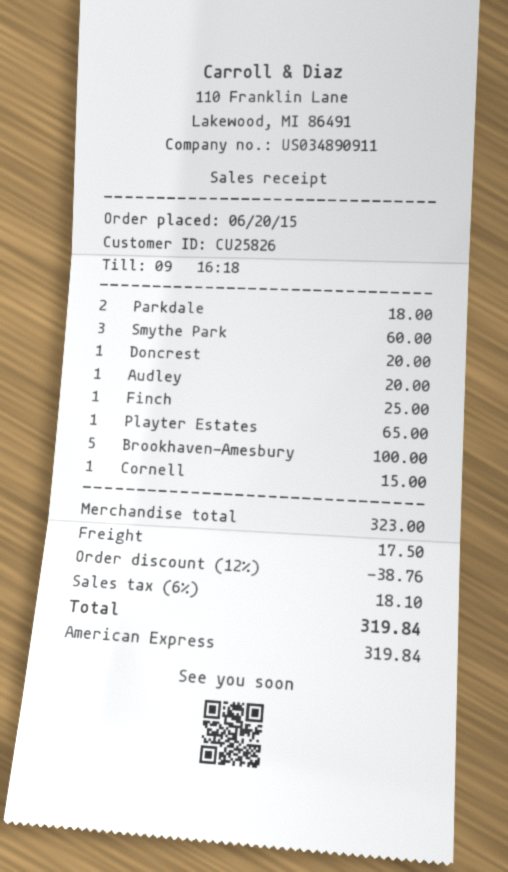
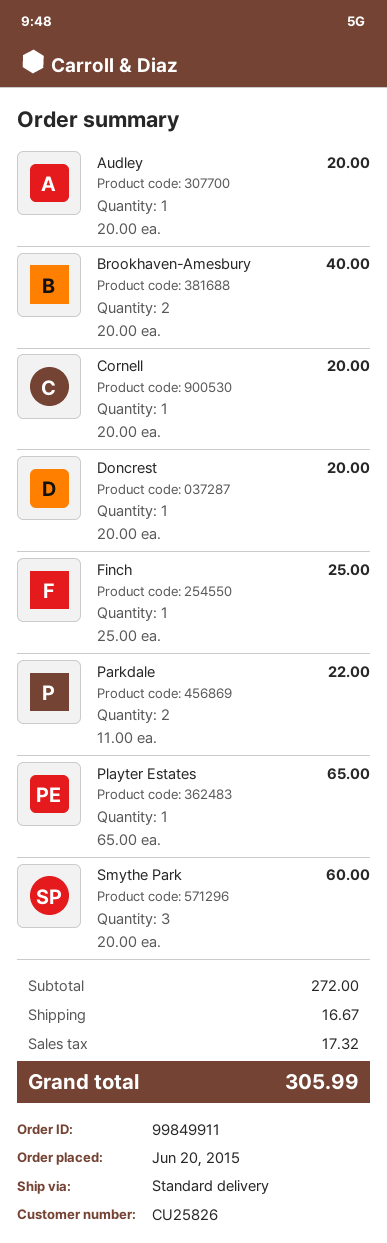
Parkdale: 2 for 18.00 -> 2 for 22.00
Brookhaven-Amesbury: 5 for 100.00 -> 2 for 40.00
Cornell: 1 for 15.00 -> 1 for 20.00
subtotal: 323.00 -> 272.00
discount: 12% = 38.76 -> none
shipping: 17.50 -> 16.67
tax: 18.10 -> 17.32
total: 319.84 -> 305.99

